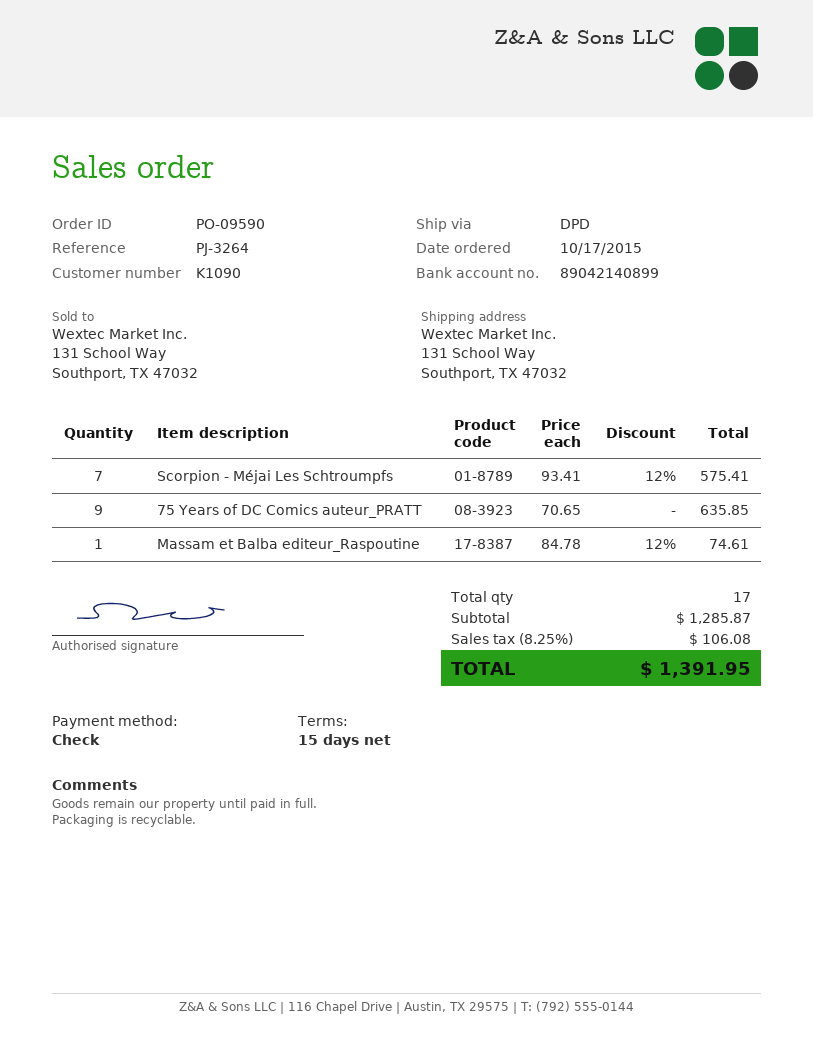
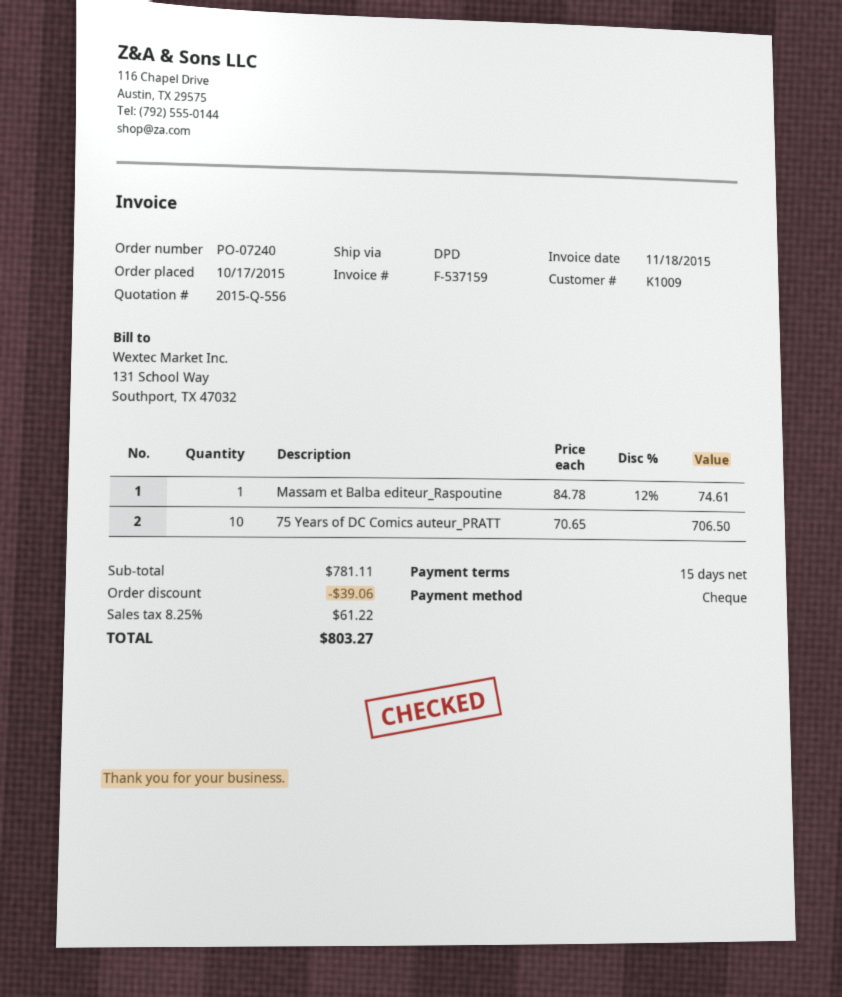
order number: PO-09590 -> PO-07240
customer number: K1090 -> K1009
Scorpion - Méjai Les Schtroumpfs: 7 x 93.41 - 12% = 575.41 -> none
75 Years of DC Comics auteur_PRATT: 9 x 70.65 = 635.85 -> 10 x 70.65 = 706.50
subtotal: 1285.87 -> 781.11
discount: none -> 39.06
tax: 8.25% = 106.08 -> 8.25% = 61.22
total: 1391.95 -> 803.27

